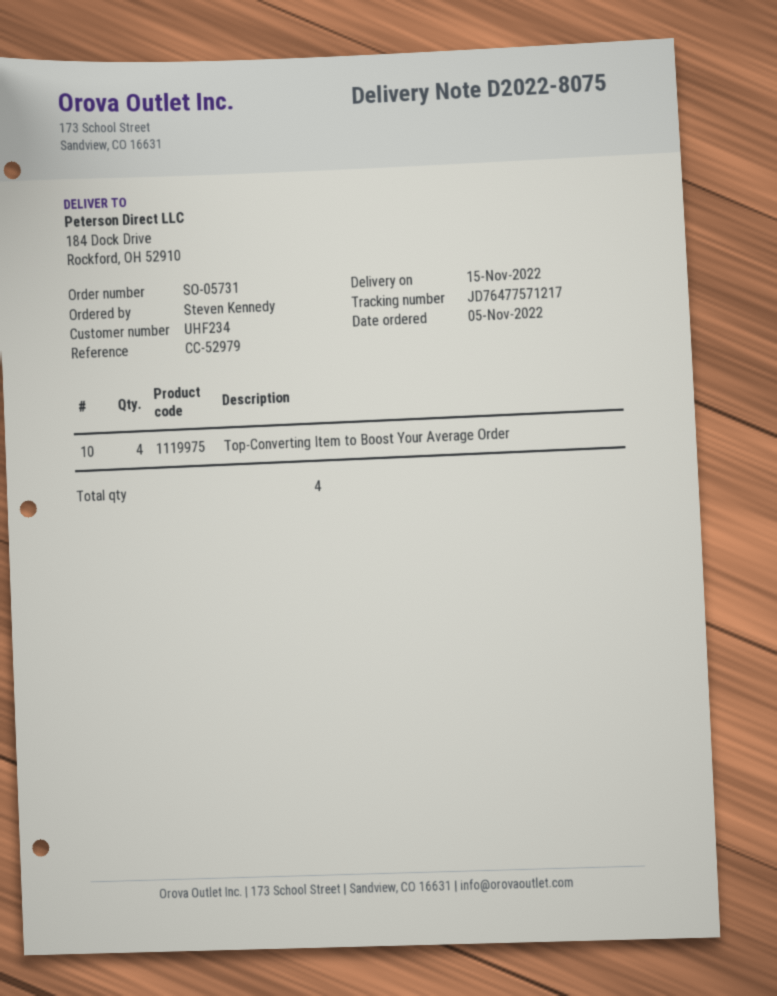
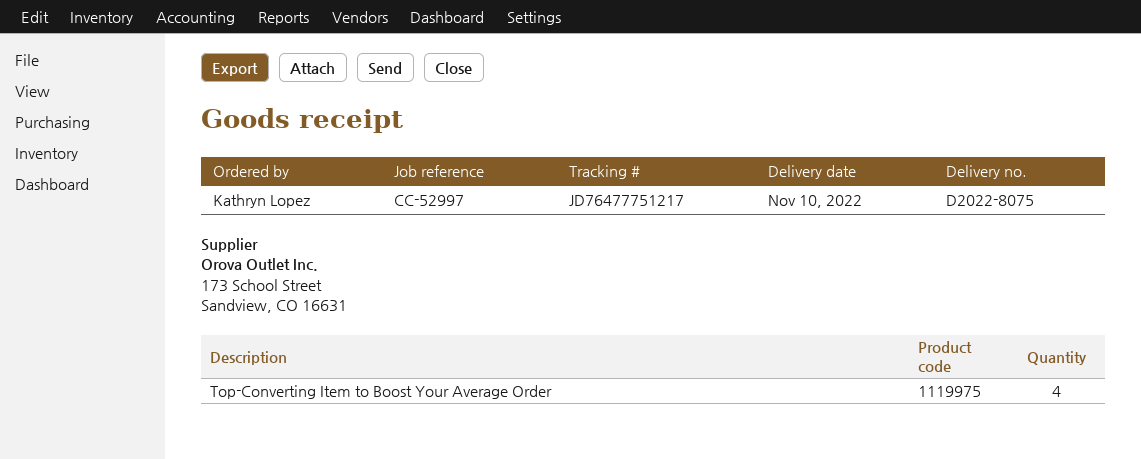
delivery date: 2022-11-15 -> 2022-11-10
reference: CC-52979 -> CC-52997
ordered by: Steven Kennedy -> Kathryn Lopez
tracking number: JD76477571217 -> JD76477751217

